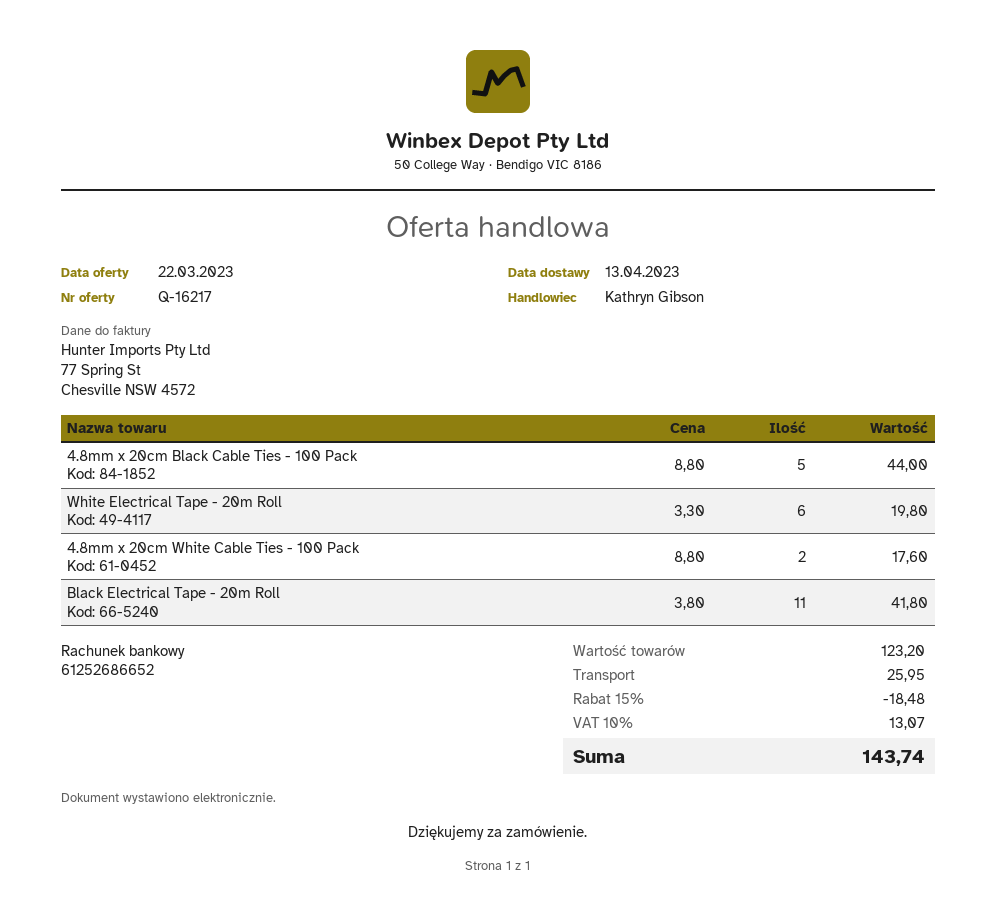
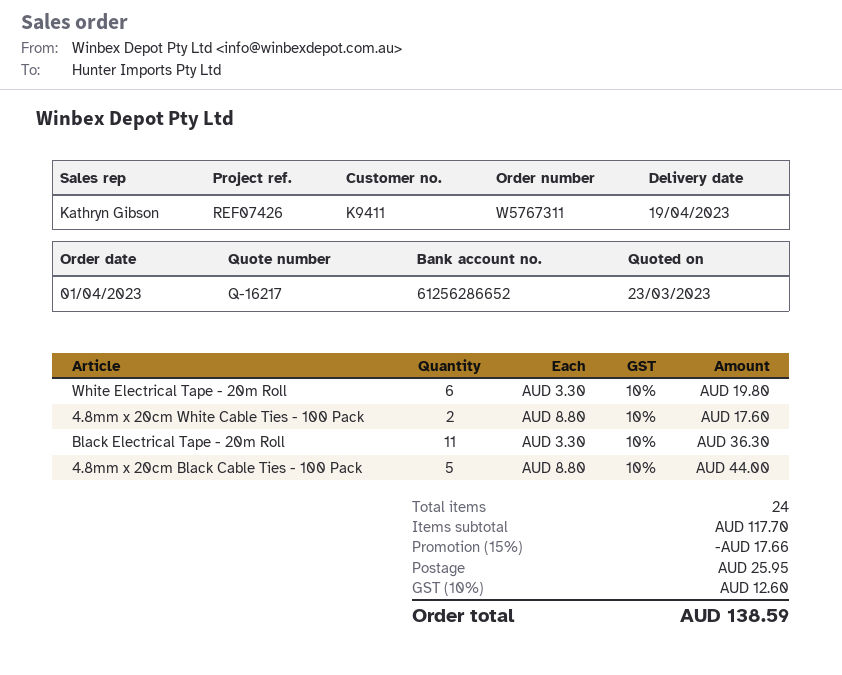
quote date: 2023-03-22 -> 2023-03-23
delivery date: 2023-04-13 -> 2023-04-19
bank account: 61252686652 -> 61256286652
Black Electrical Tape - 20m Roll: 11 x 3.80 = 41.80 -> 11 x 3.30 = 36.30
subtotal: 123.20 -> 117.70
discount: 15% = 18.48 -> 15% = 17.66
tax: 10% = 13.07 -> 10% = 12.60
total: 143.74 -> 138.59

